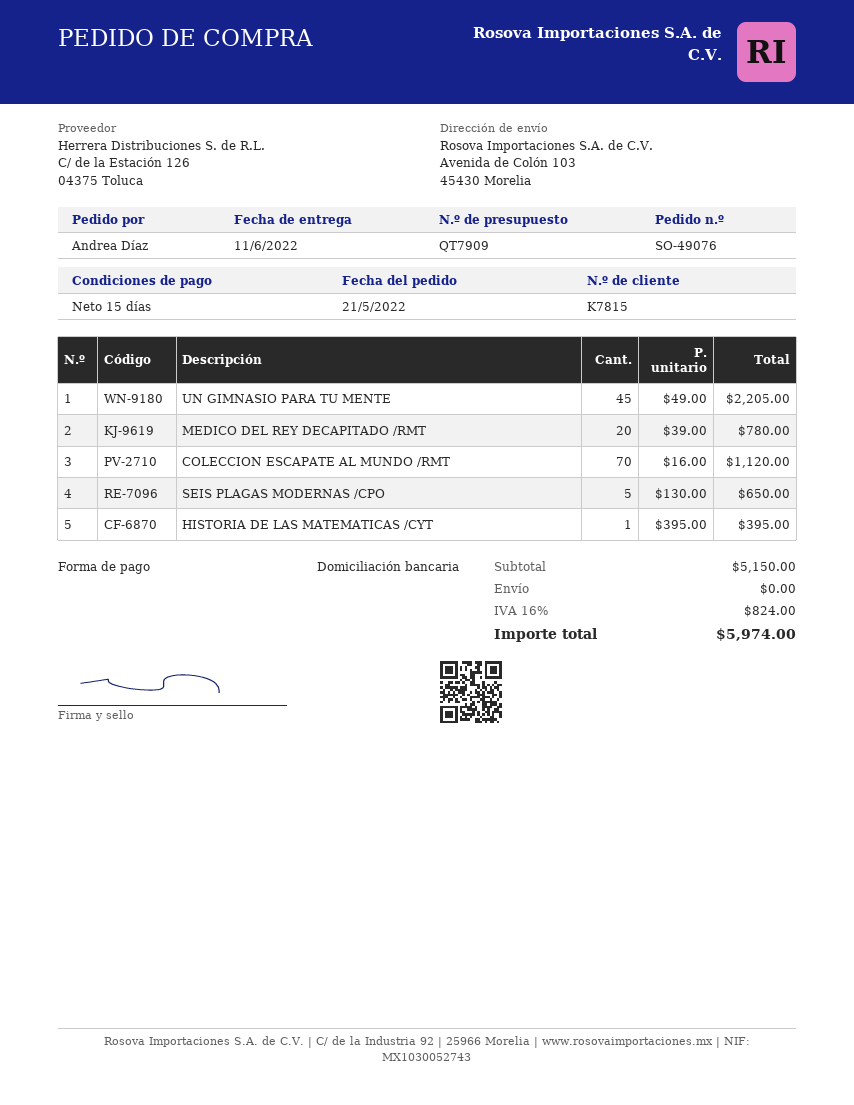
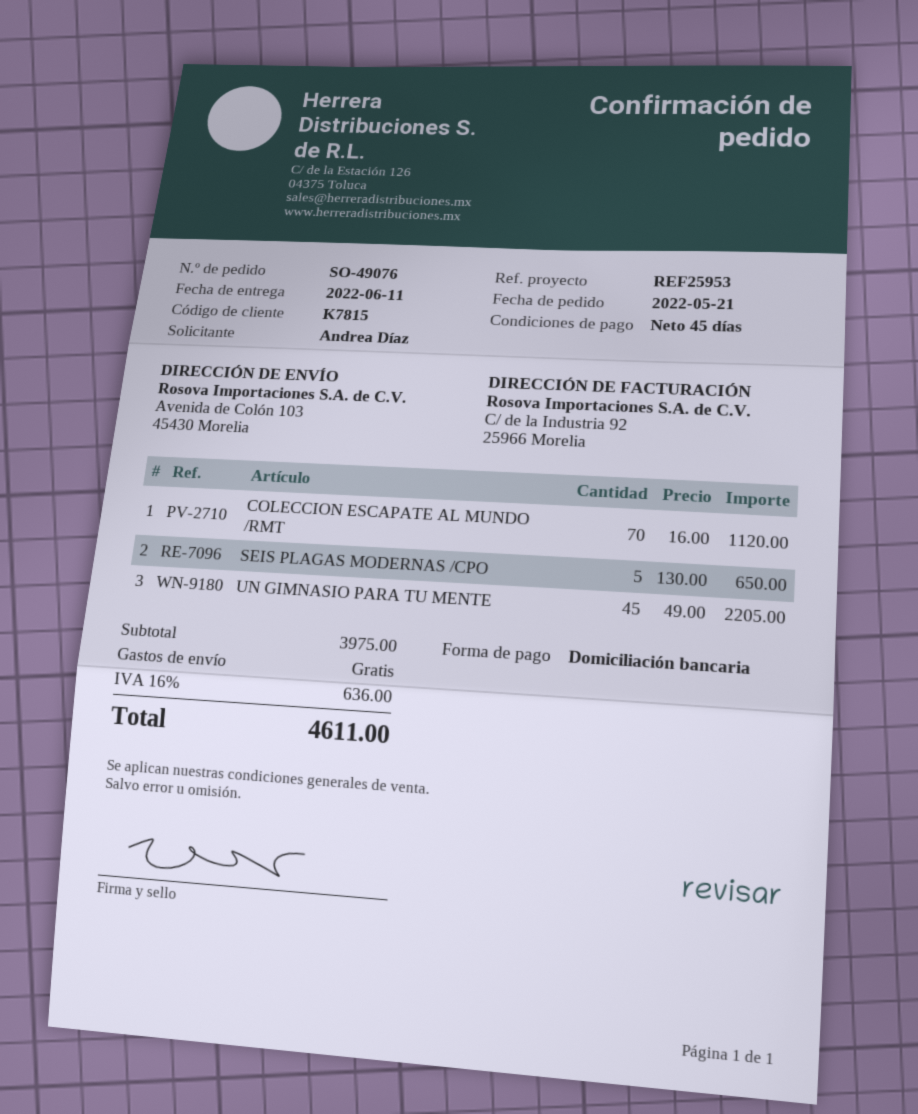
payment terms: 15 days -> 45 days
MEDICO DEL REY DECAPITADO /RMT: 20 x 39.00 = 780.00 -> none
HISTORIA DE LAS MATEMATICAS /CYT: 1 x 395.00 = 395.00 -> none
subtotal: 5150.00 -> 3975.00
tax: 16% = 824.00 -> 16% = 636.00
total: 5974.00 -> 4611.00

